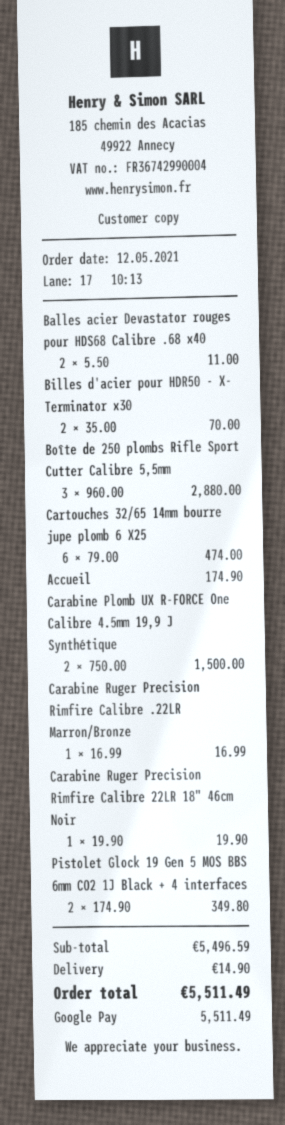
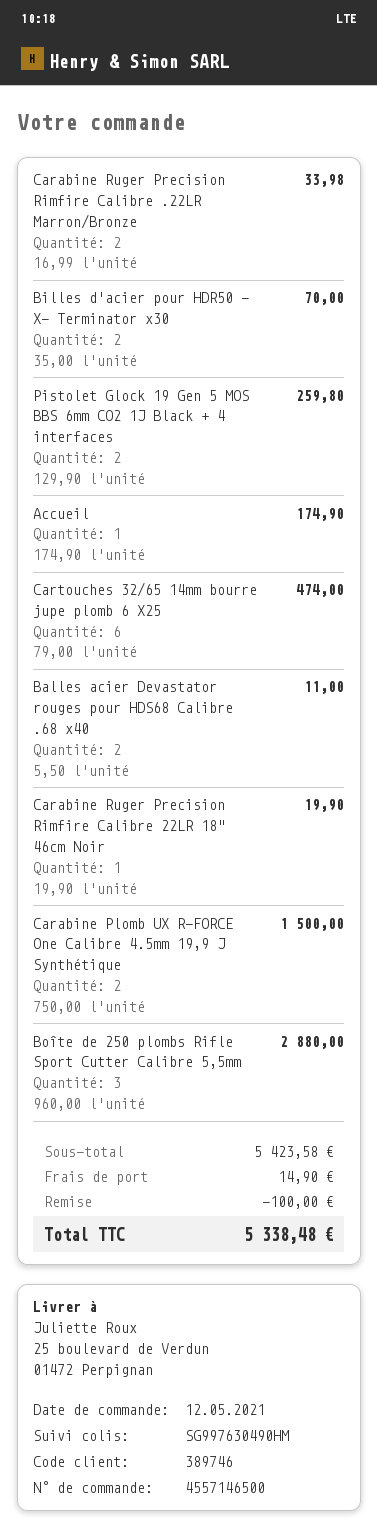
Carabine Ruger Precision Rimfire Calibre .22LR Marron/Bronze: 1 x 16.99 = 16.99 -> 2 x 16.99 = 33.98
Pistolet Glock 19 Gen 5 MOS BBS 6mm CO2 1J Black + 4 interfaces: 2 x 174.90 = 349.80 -> 2 x 129.90 = 259.80
subtotal: 5496.59 -> 5423.58
discount: none -> 100.00
total: 5511.49 -> 5338.48

